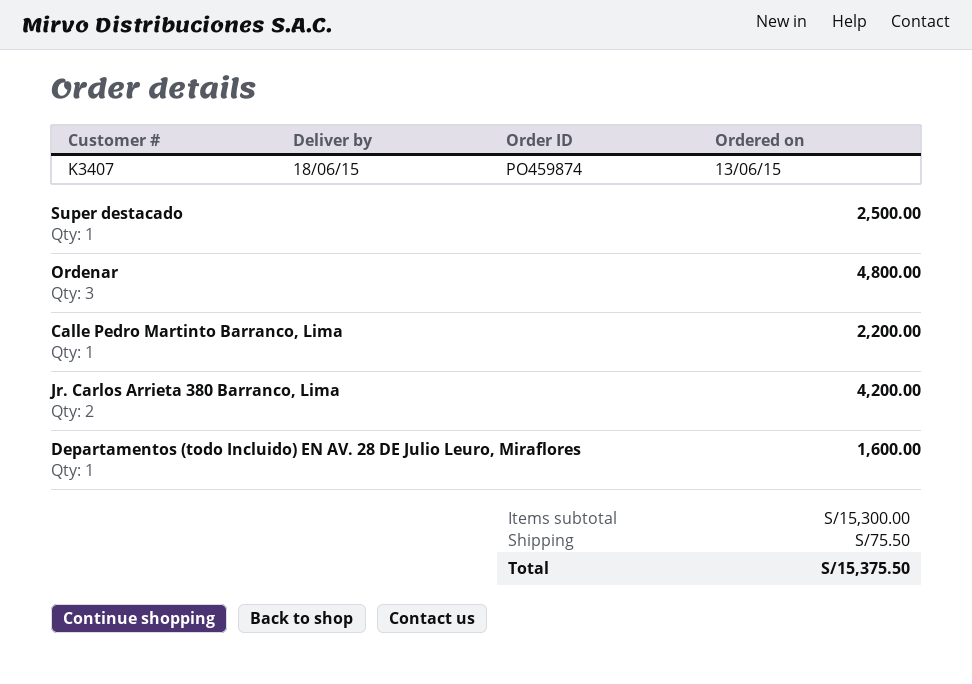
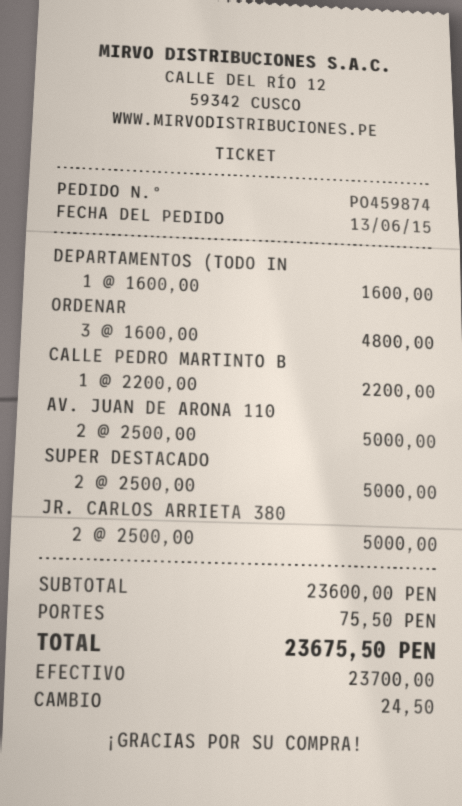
Super destacado: 1 for 2500.00 -> 2 for 5000.00
Jr. Carlos Arrieta 380 Barranco, Lima: 2 for 4200.00 -> 2 for 5000.00
AV. JUAN DE ARONA 110: none -> 2 for 5000.00
subtotal: 15300.00 -> 23600.00
total: 15375.50 -> 23675.50

